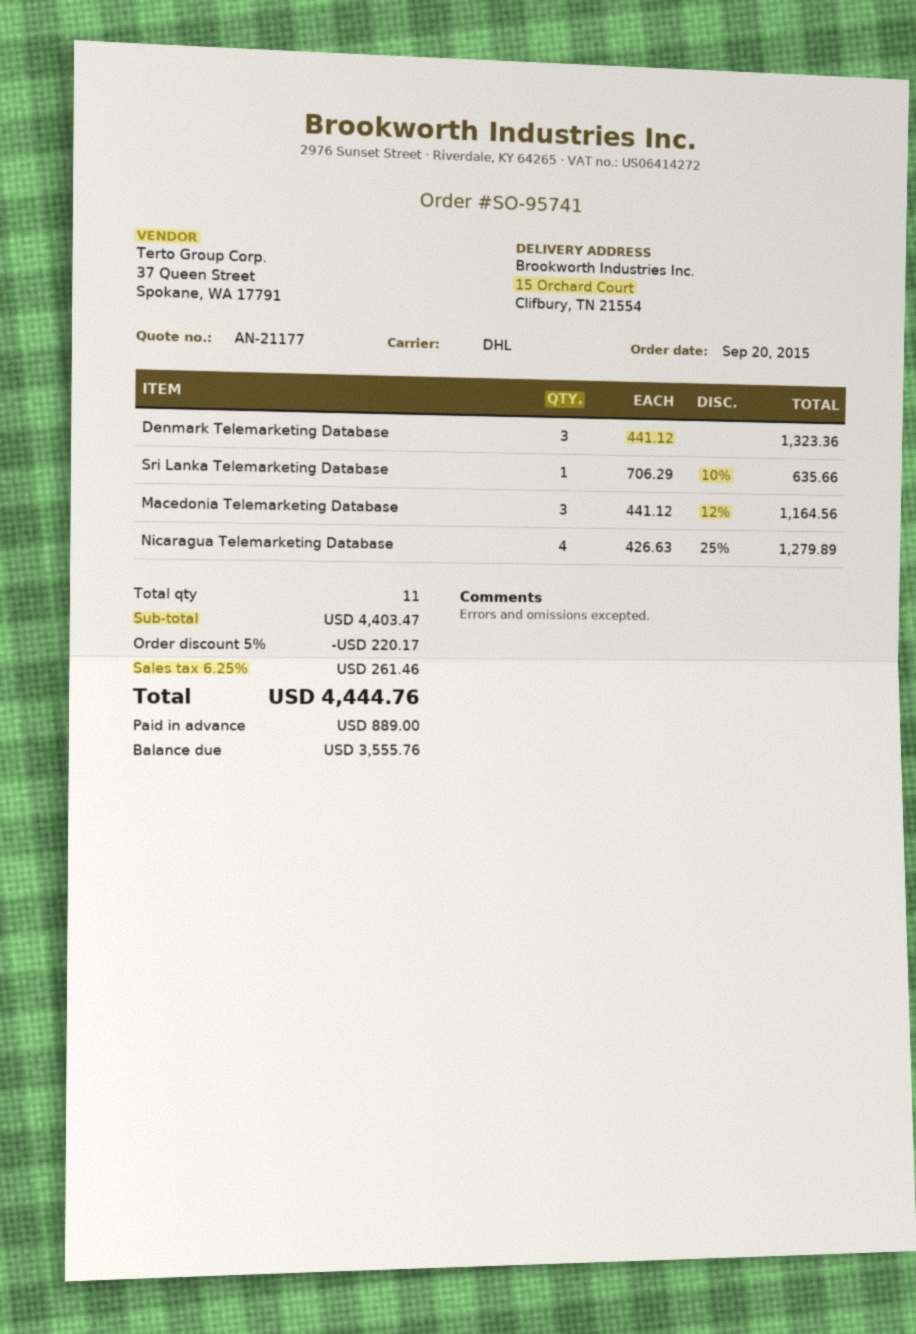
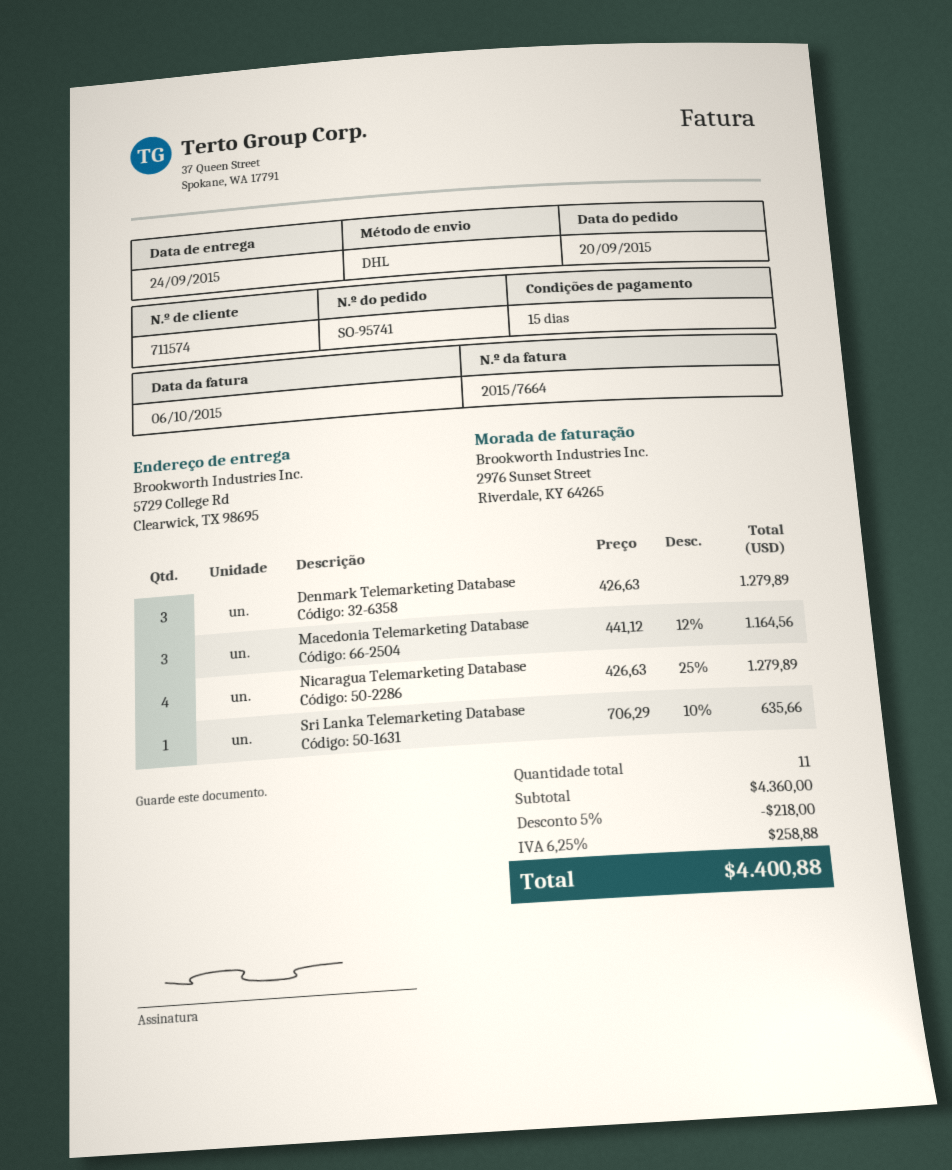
ship to: 15 Orchard Court, Clifbury, TN 21554 -> 5729 College Rd, Clearwick, TX 98695
Denmark Telemarketing Database: 3 x 441.12 = 1323.36 -> 3 x 426.63 = 1279.89
subtotal: 4403.47 -> 4360.00
discount: 5% = 220.17 -> 5% = 218.00
tax: 6.25% = 261.46 -> 6.25% = 258.88
total: 4444.76 -> 4400.88

